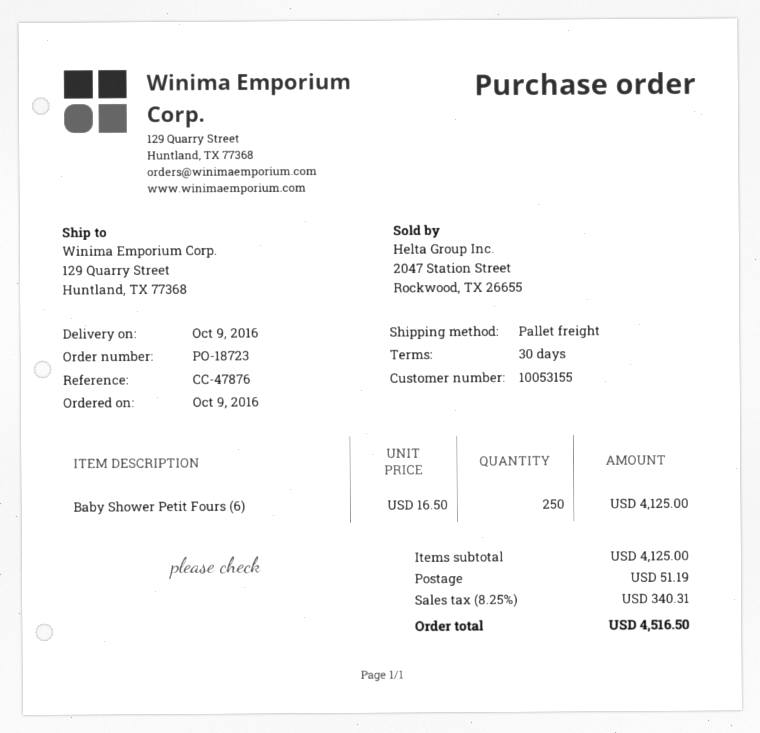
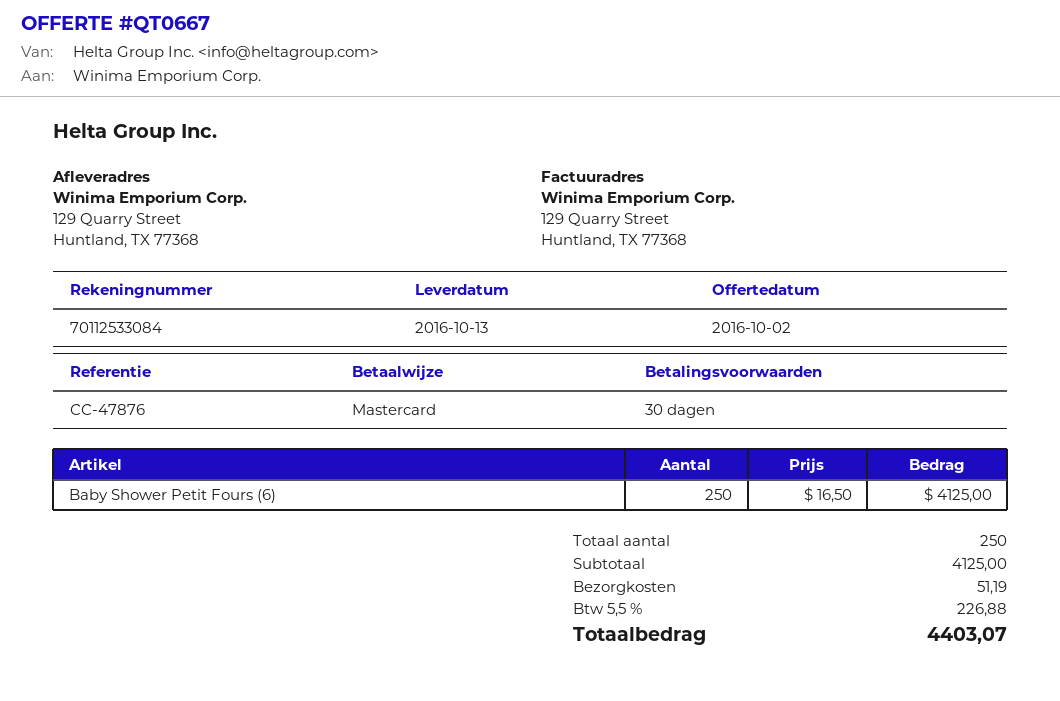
delivery date: 2016-10-09 -> 2016-10-13
tax: 8.25% = 340.31 -> 5.5% = 226.88
total: 4516.50 -> 4403.07

